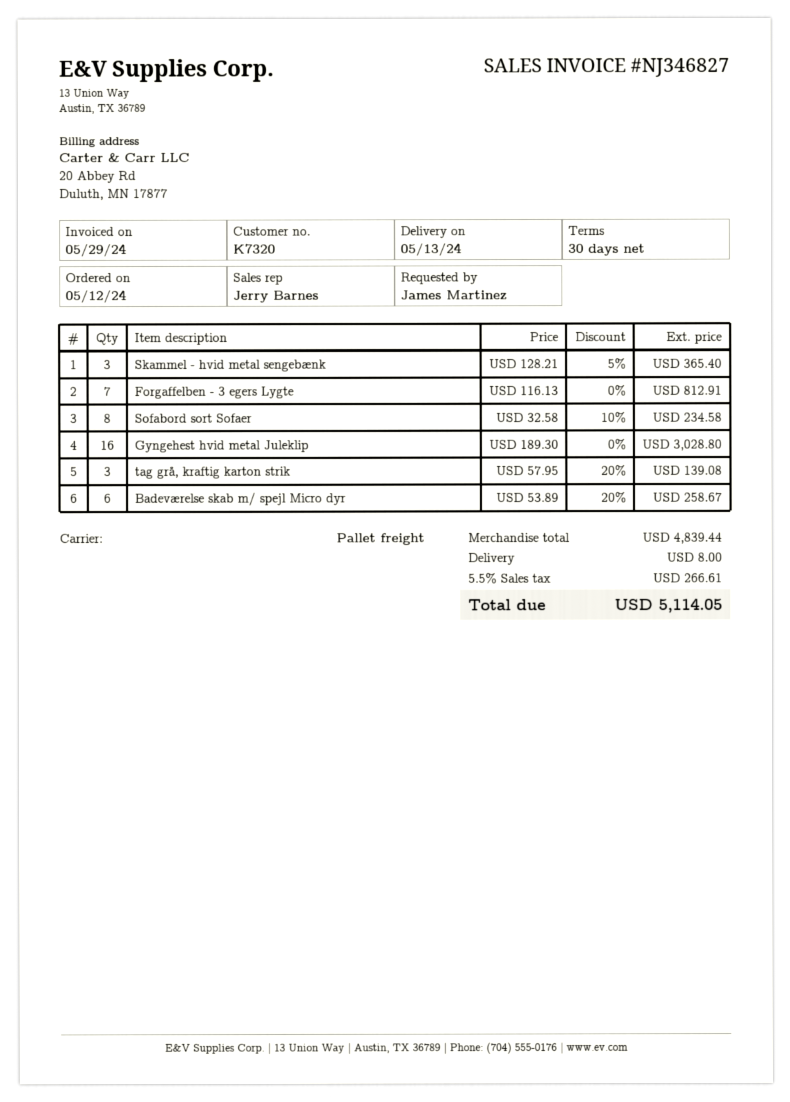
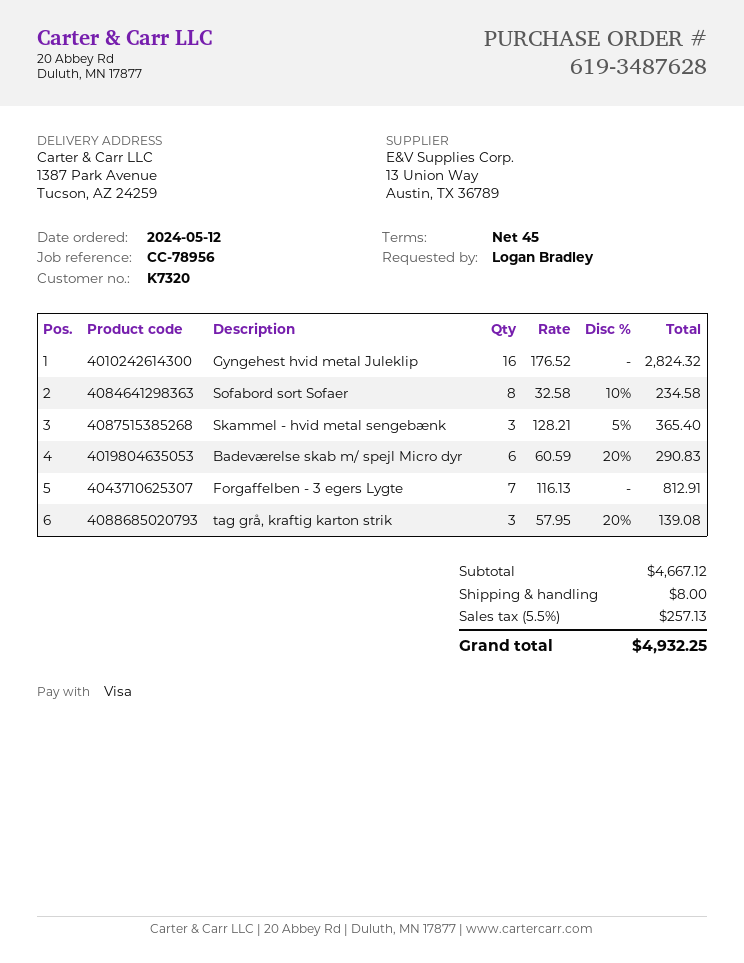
payment terms: 30 days -> 45 days
ordered by: James Martinez -> Logan Bradley
Gyngehest hvid metal Juleklip: 16 x 189.30 = 3028.80 -> 16 x 176.52 = 2824.32
Badeværelse skab m/ spejl Micro dyr: 6 x 53.89 - 20% = 258.67 -> 6 x 60.59 - 20% = 290.83
subtotal: 4839.44 -> 4667.12
tax: 5.5% = 266.61 -> 5.5% = 257.13
total: 5114.05 -> 4932.25

